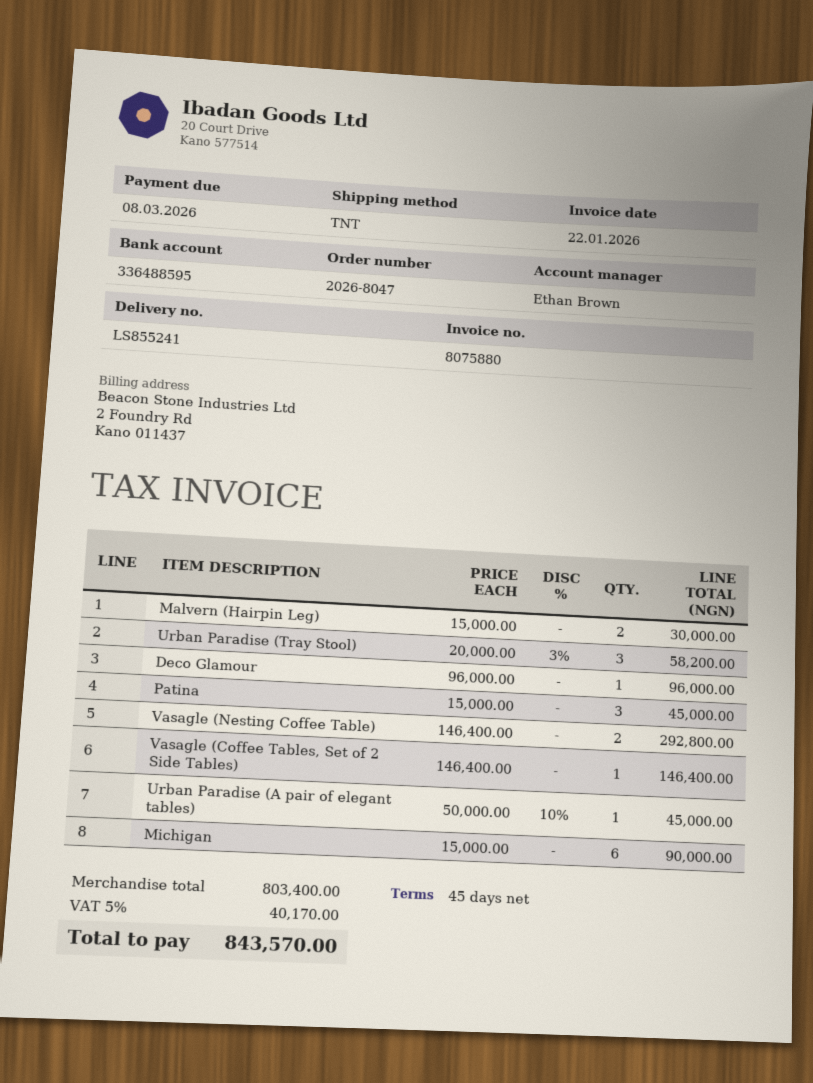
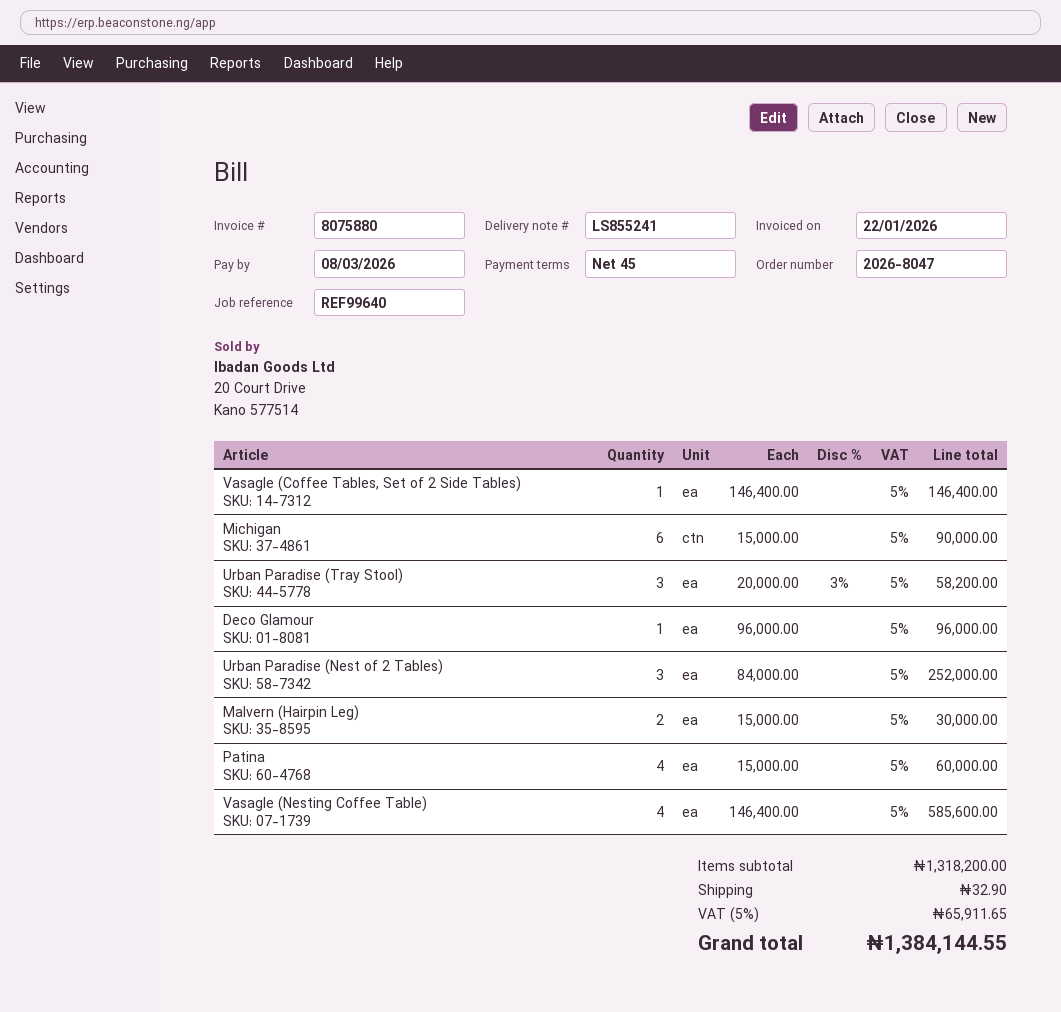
Patina: 3 x 15000.00 = 45000.00 -> 4 x 15000.00 = 60000.00
Vasagle (Nesting Coffee Table): 2 x 146400.00 = 292800.00 -> 4 x 146400.00 = 585600.00
Urban Paradise (A pair of elegant tables): 1 x 50000.00 - 10% = 45000.00 -> none
Urban Paradise (Nest of 2 Tables): none -> 3 x 84000.00 = 252000.00
subtotal: 803400.00 -> 1318200.00
shipping: none -> 32.90
tax: 5% = 40170.00 -> 5% = 65911.65
total: 843570.00 -> 1384144.55

